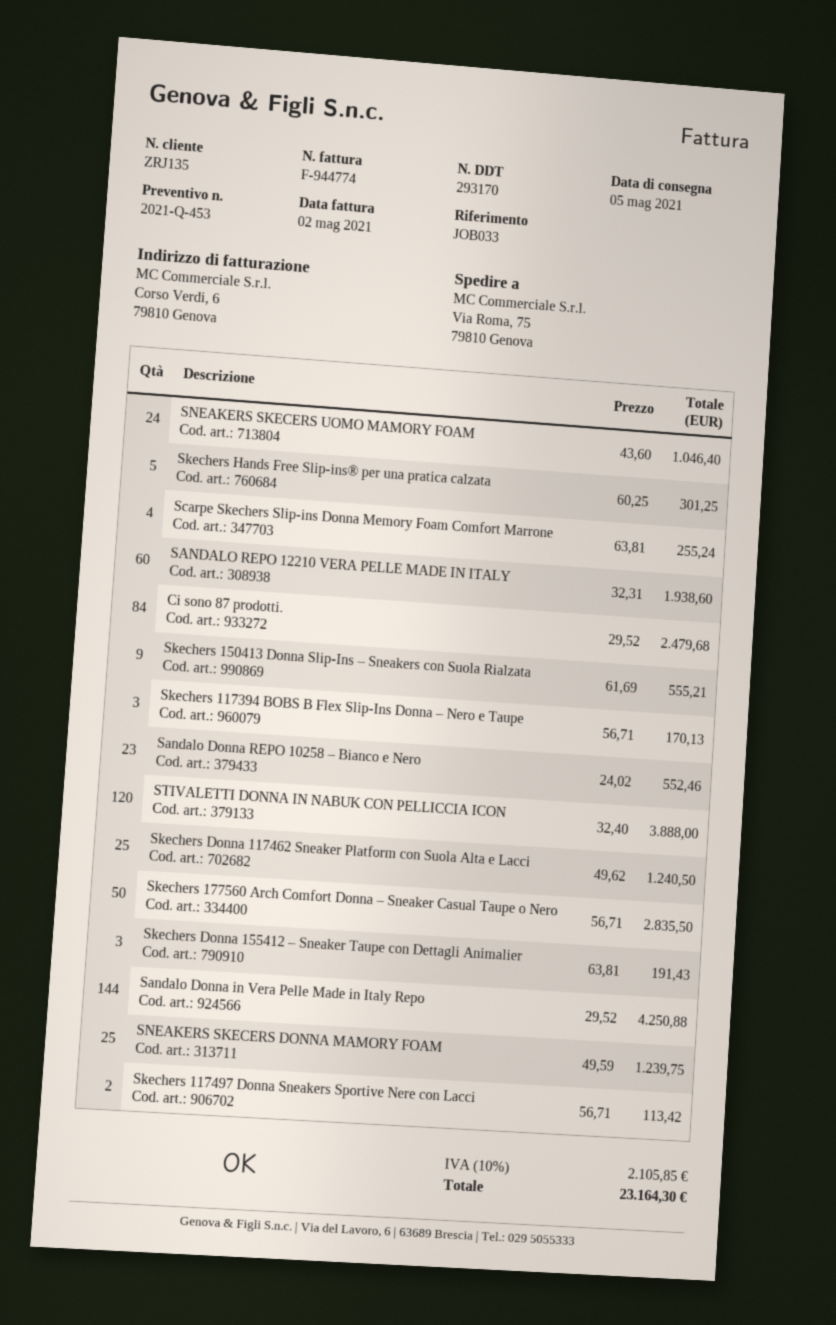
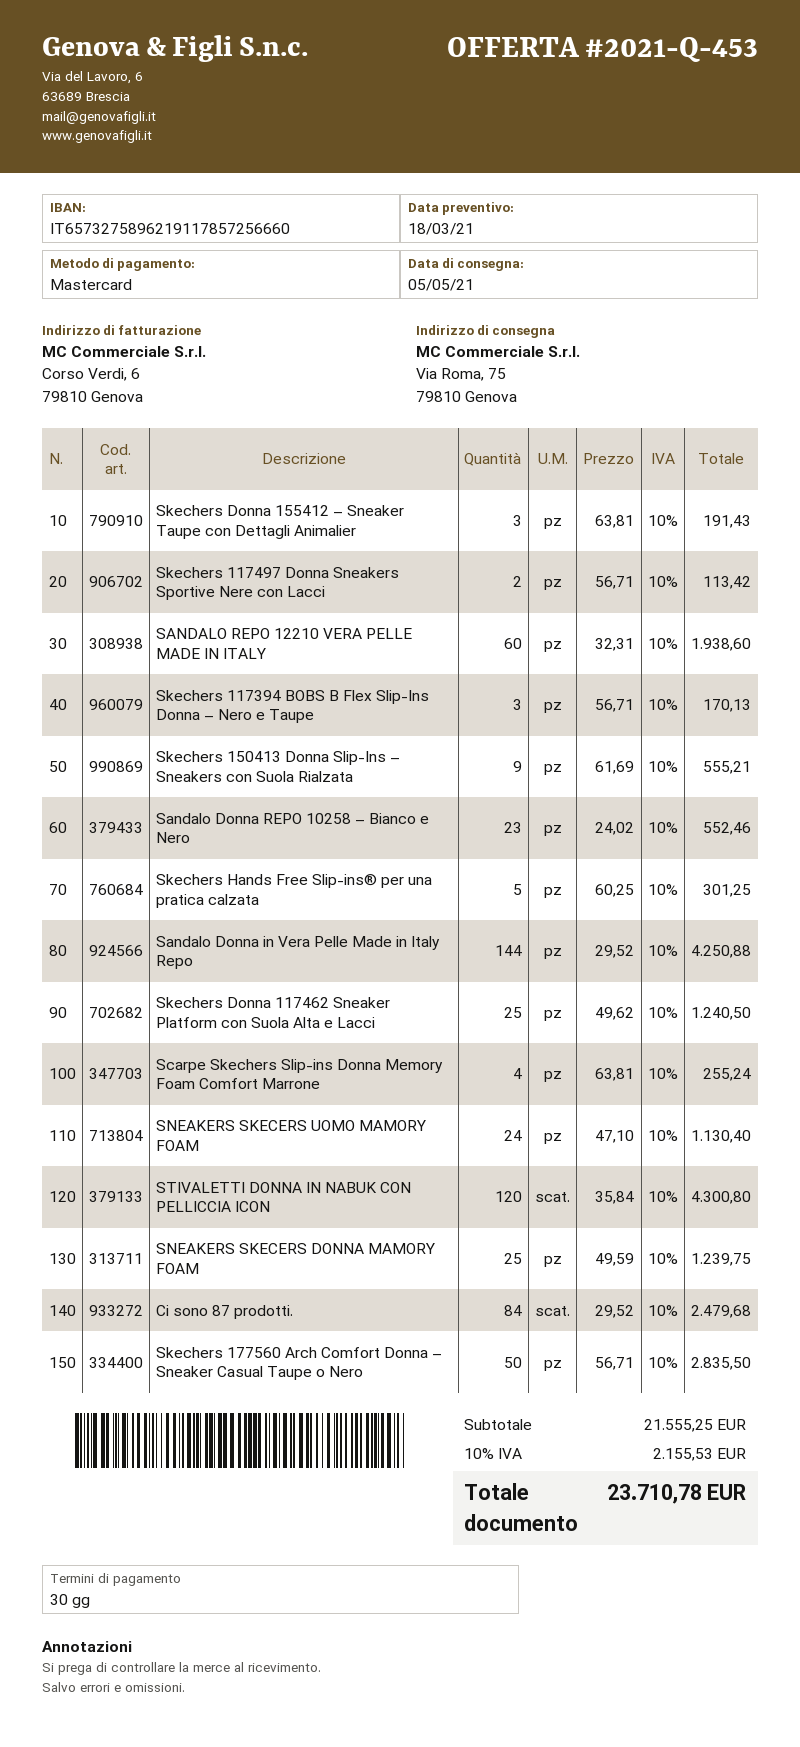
SNEAKERS SKECERS UOMO MAMORY FOAM: 24 x 43.60 = 1046.40 -> 24 x 47.10 = 1130.40
STIVALETTI DONNA IN NABUK CON PELLICCIA ICON: 120 x 32.40 = 3888.00 -> 120 x 35.84 = 4300.80
tax: 10% = 2105.85 -> 10% = 2155.53
total: 23164.30 -> 23710.78

